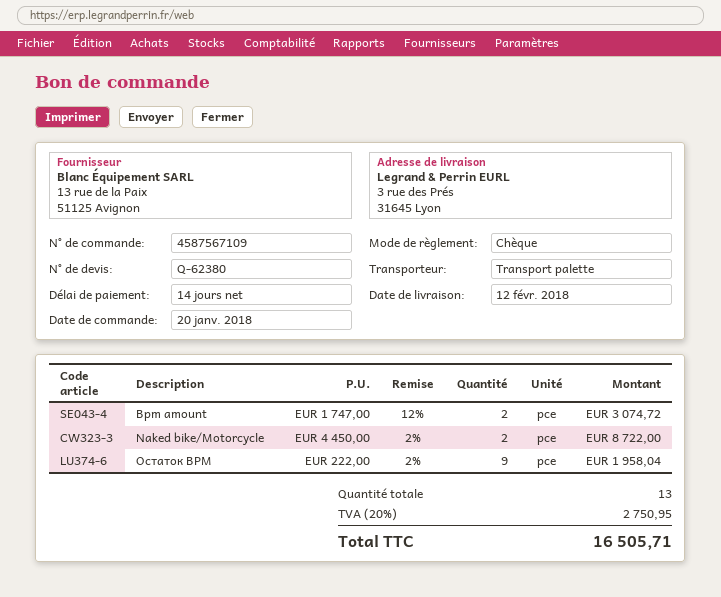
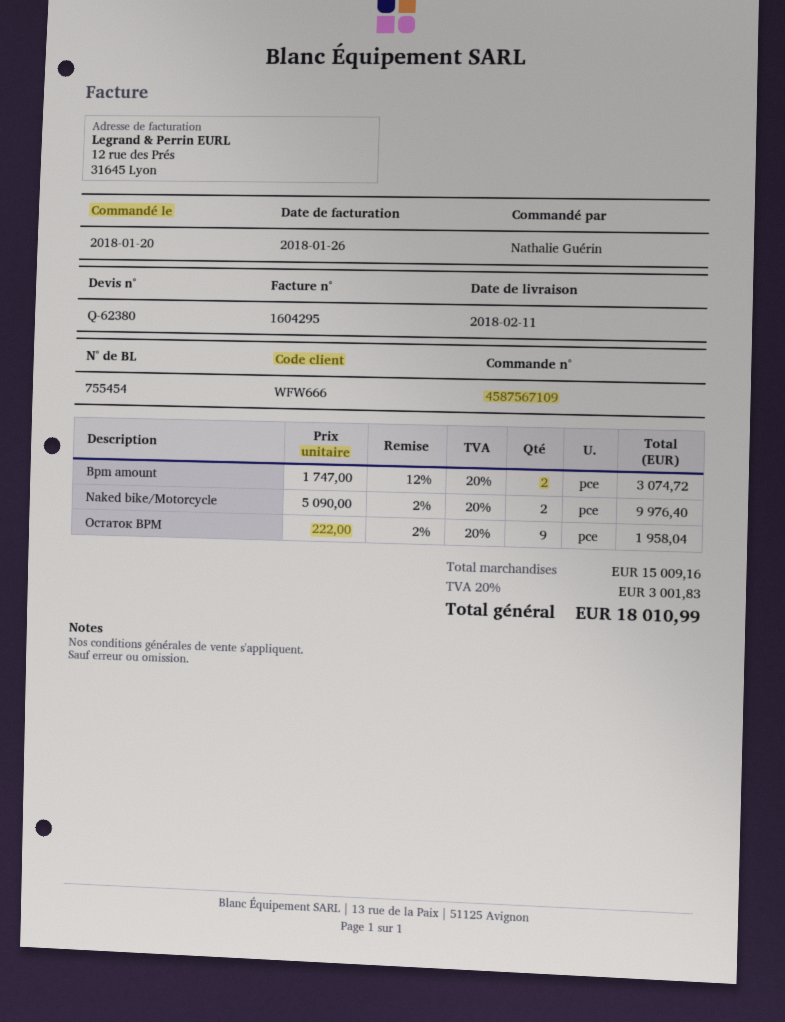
delivery date: 2018-02-12 -> 2018-02-11
Naked bike/Motorcycle: 2 x 4450.00 - 2% = 8722.00 -> 2 x 5090.00 - 2% = 9976.40
tax: 20% = 2750.95 -> 20% = 3001.83
total: 16505.71 -> 18010.99

